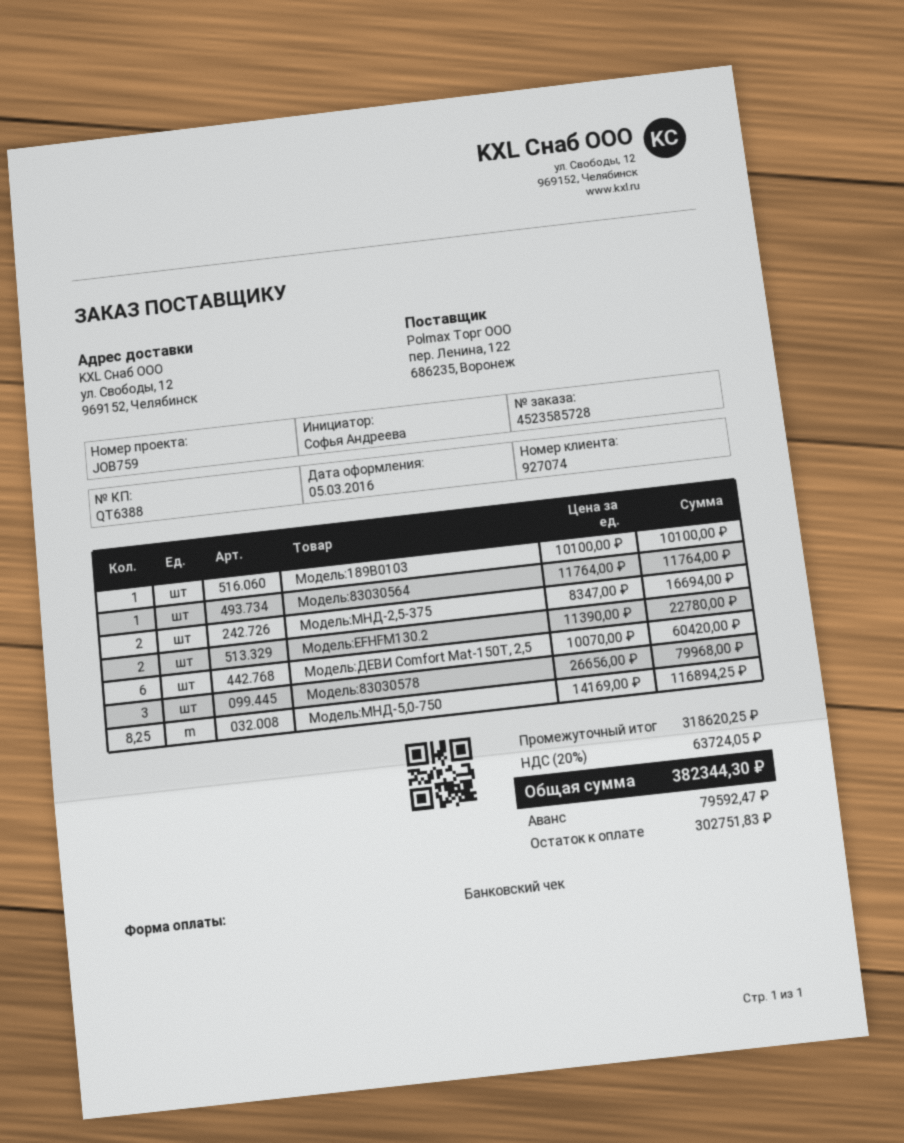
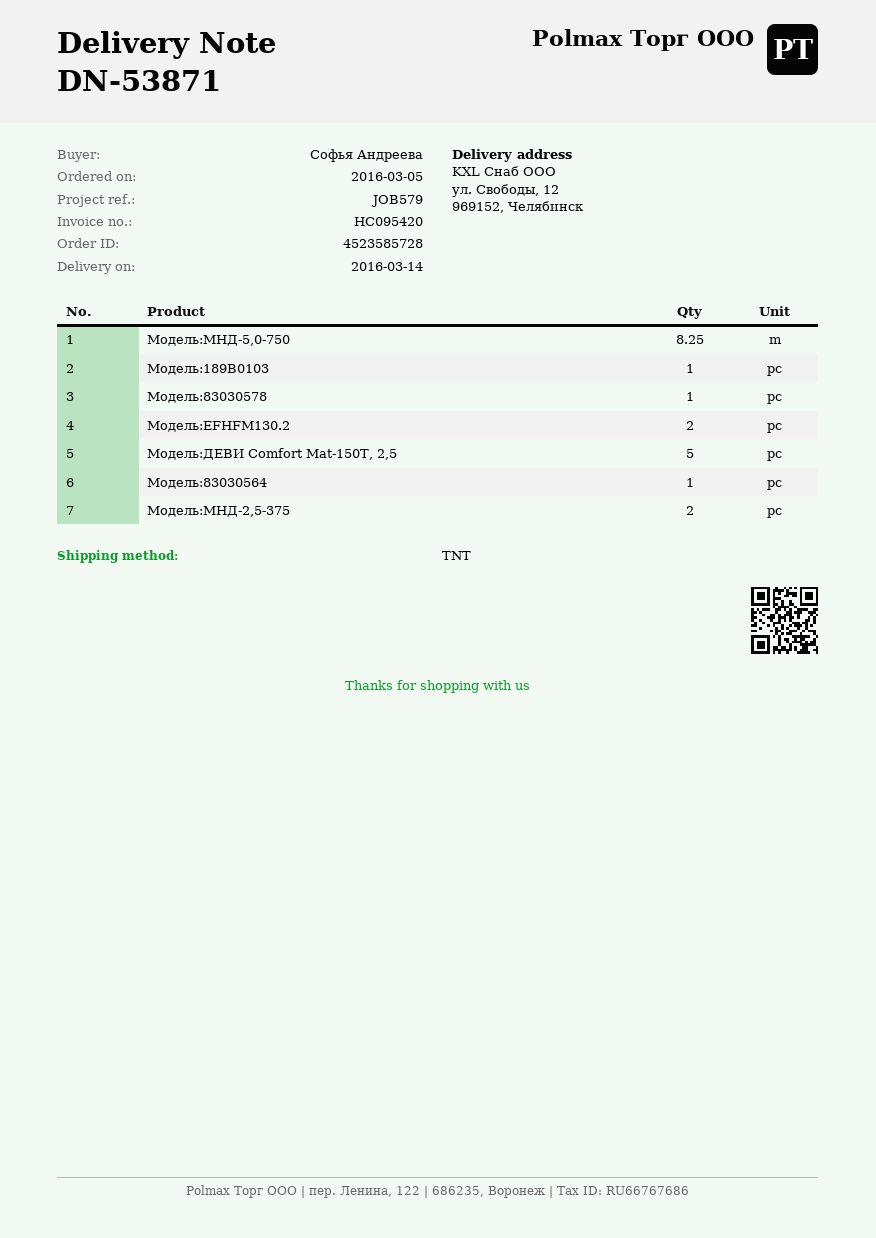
reference: JOB759 -> JOB579
Модель:ДЕВИ Comfort Mat-150T, 2,5: 6 -> 5
Модель:83030578: 3 -> 1

